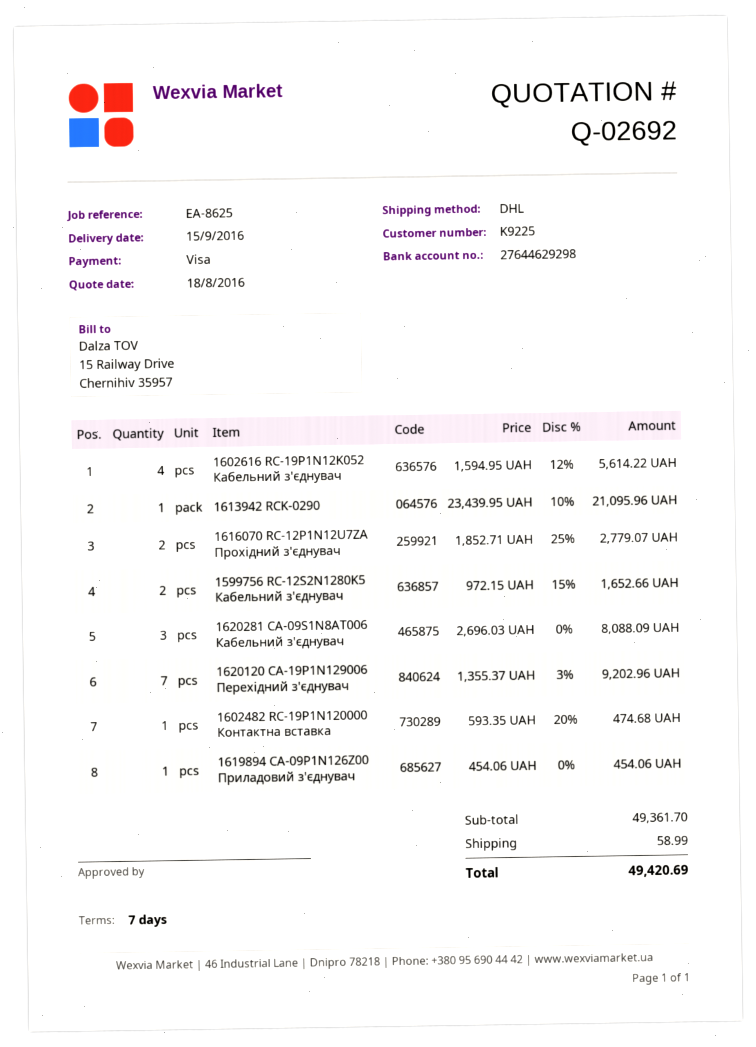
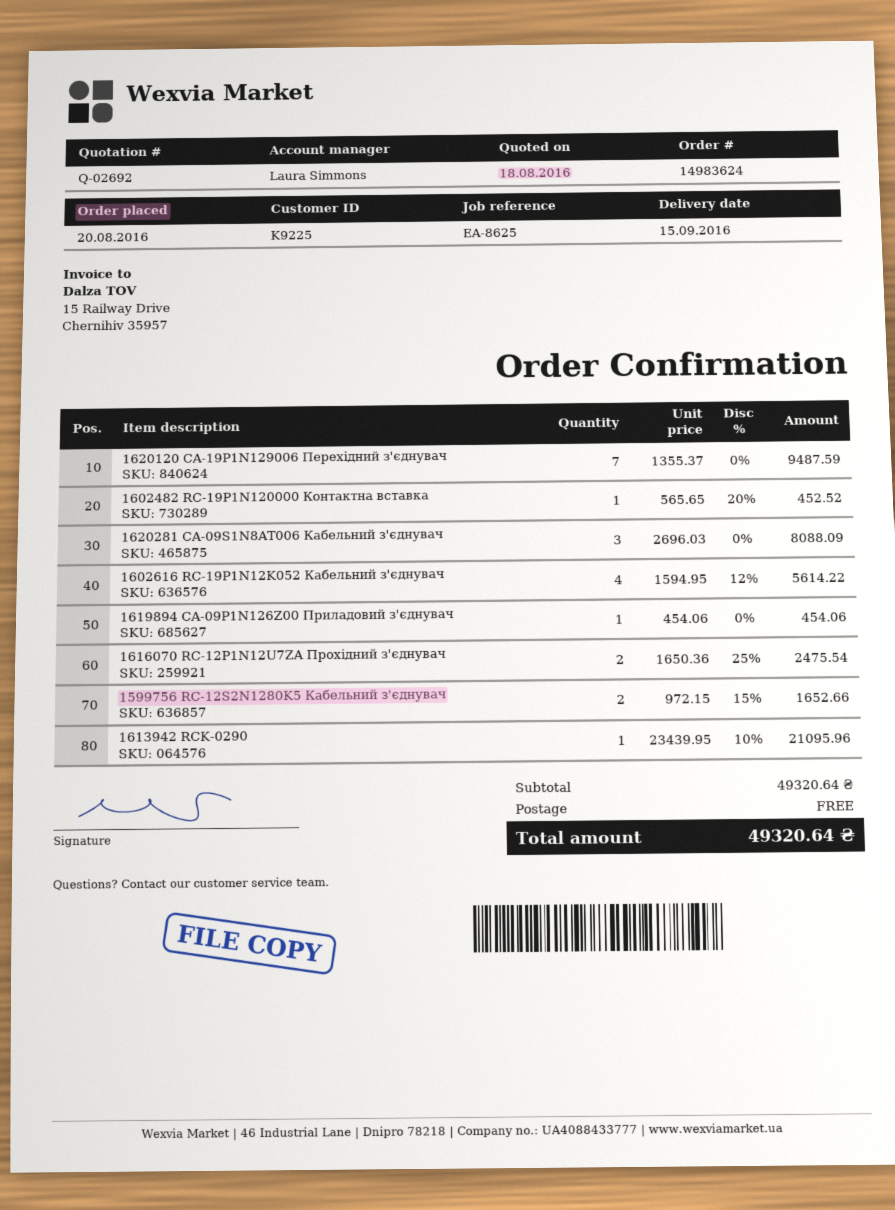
1616070 RC-12P1N12U7ZA Прохідний з'єднувач: 2 x 1852.71 - 25% = 2779.07 -> 2 x 1650.36 - 25% = 2475.54
1620120 CA-19P1N129006 Перехідний з'єднувач: 7 x 1355.37 - 3% = 9202.96 -> 7 x 1355.37 = 9487.59
1602482 RC-19P1N120000 Контактна вставка: 1 x 593.35 - 20% = 474.68 -> 1 x 565.65 - 20% = 452.52
subtotal: 49361.70 -> 49320.64
shipping: 58.99 -> 0.00
total: 49420.69 -> 49320.64

